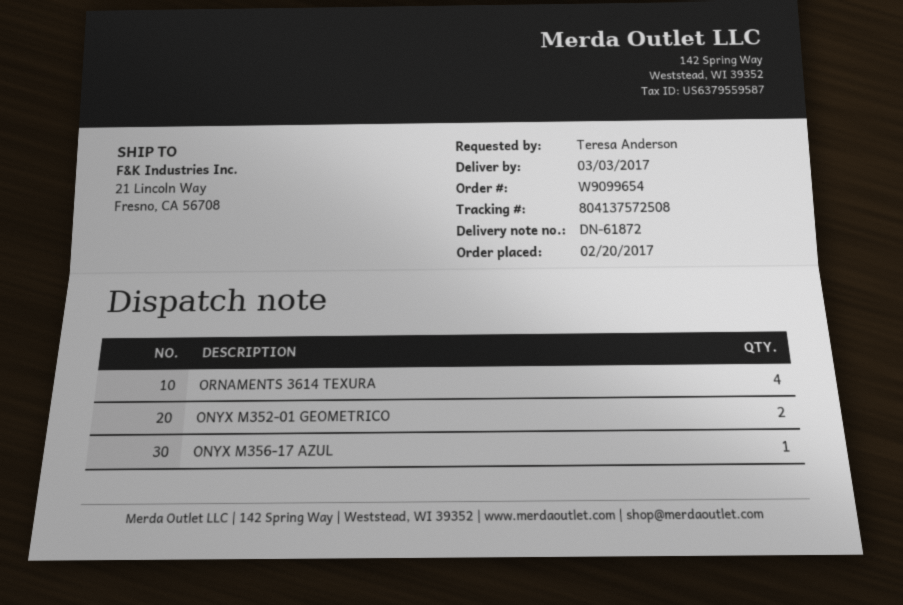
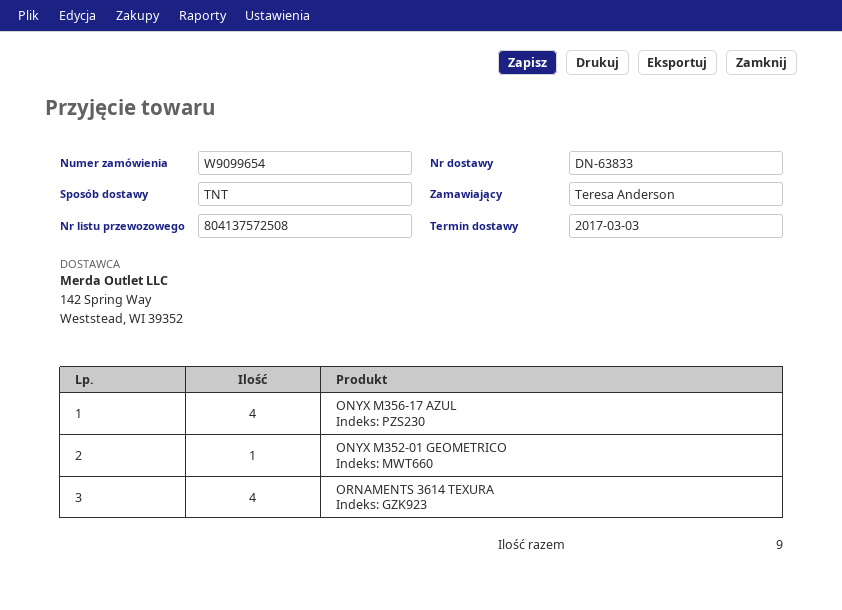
delivery note number: DN-61872 -> DN-63833
ONYX M352-01 GEOMETRICO: 2 -> 1
ONYX M356-17 AZUL: 1 -> 4

